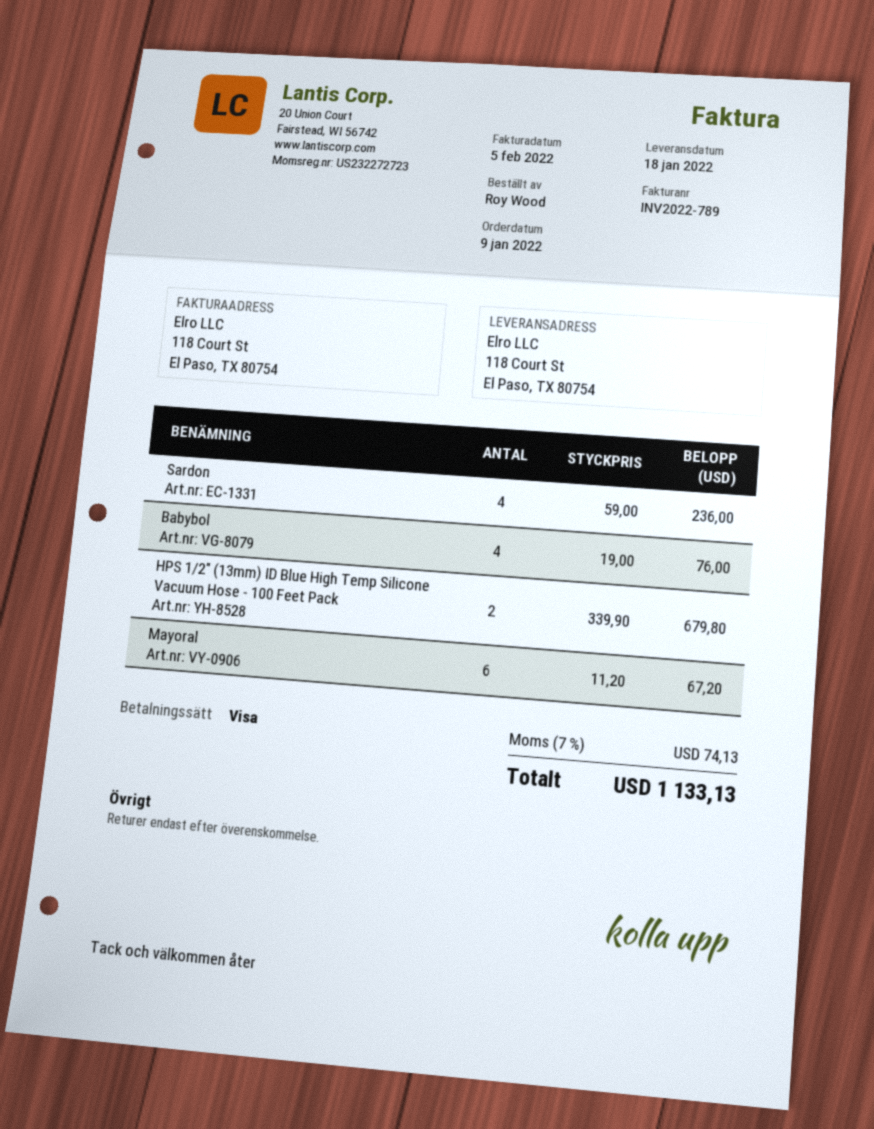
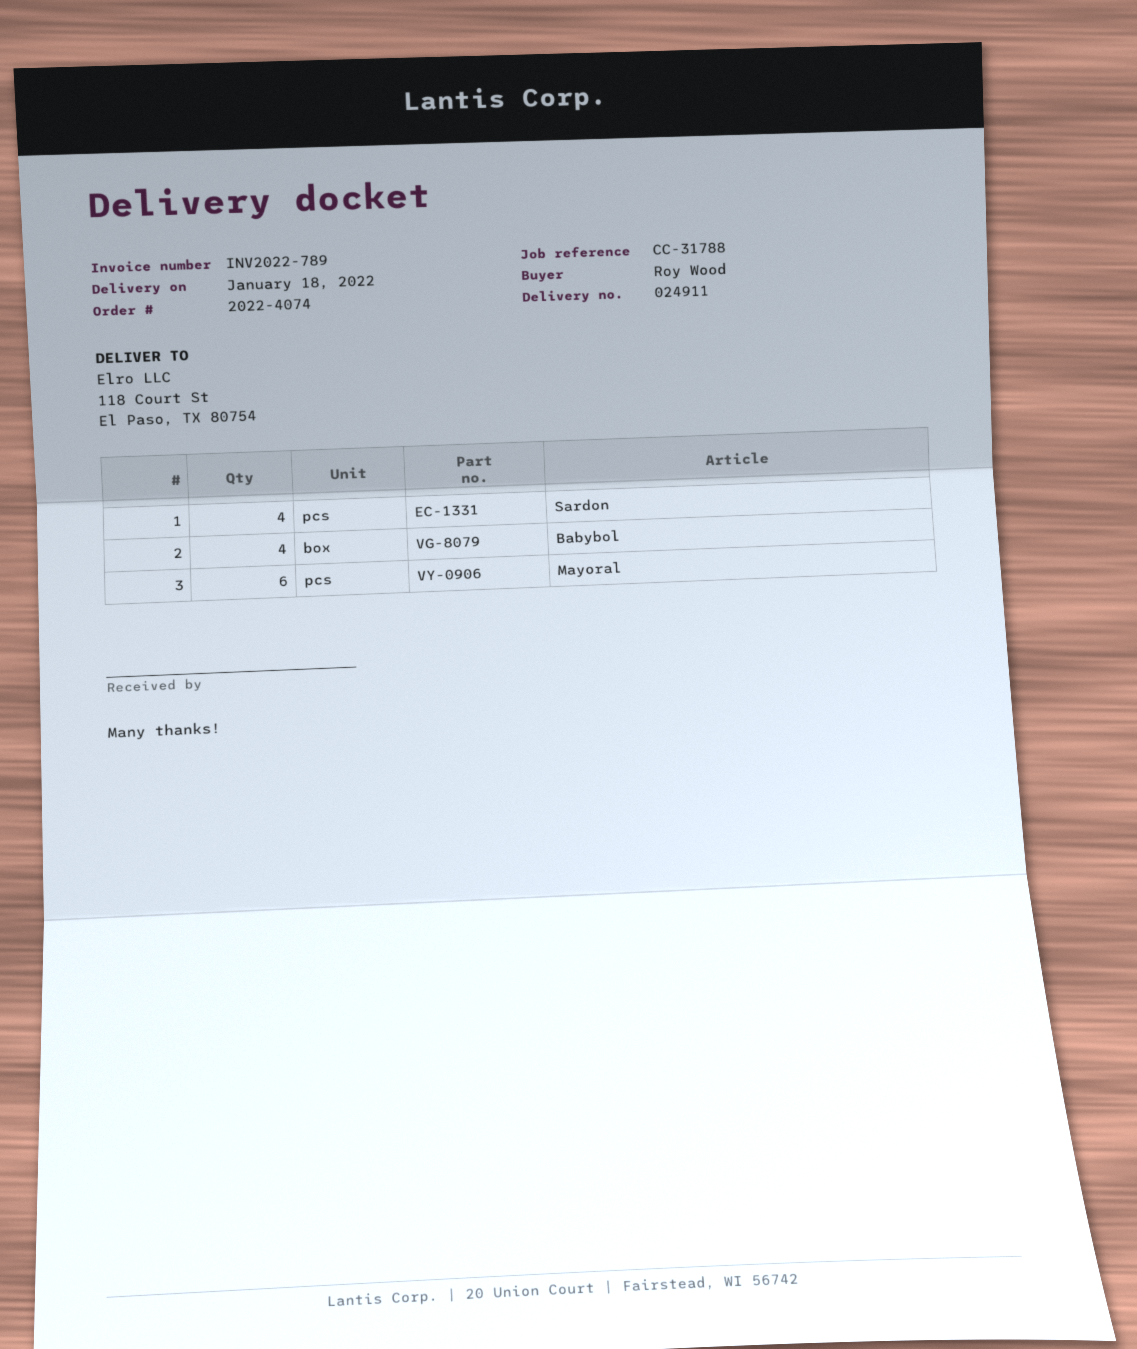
HPS 1/2" (13mm) ID Blue High Temp Silicone Vacuum Hose - 100 Feet Pack: 2 -> none

